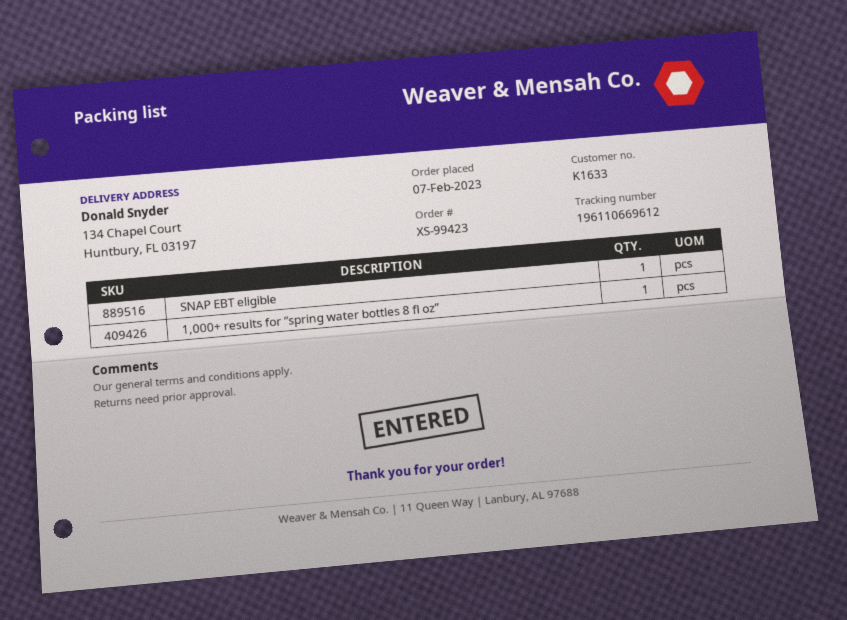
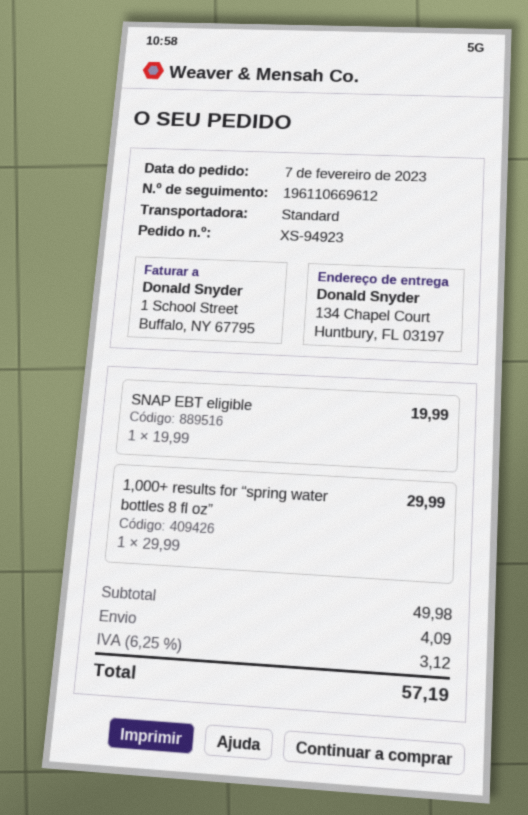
order number: XS-99423 -> XS-94923

